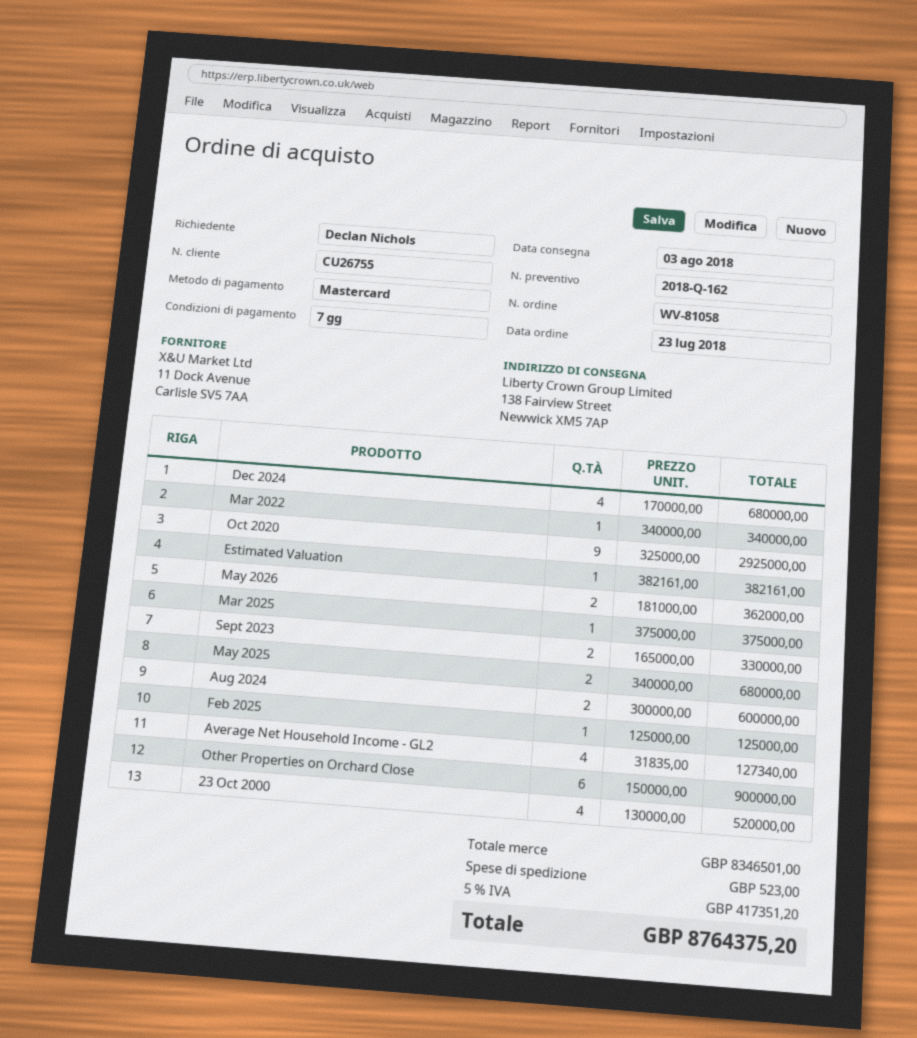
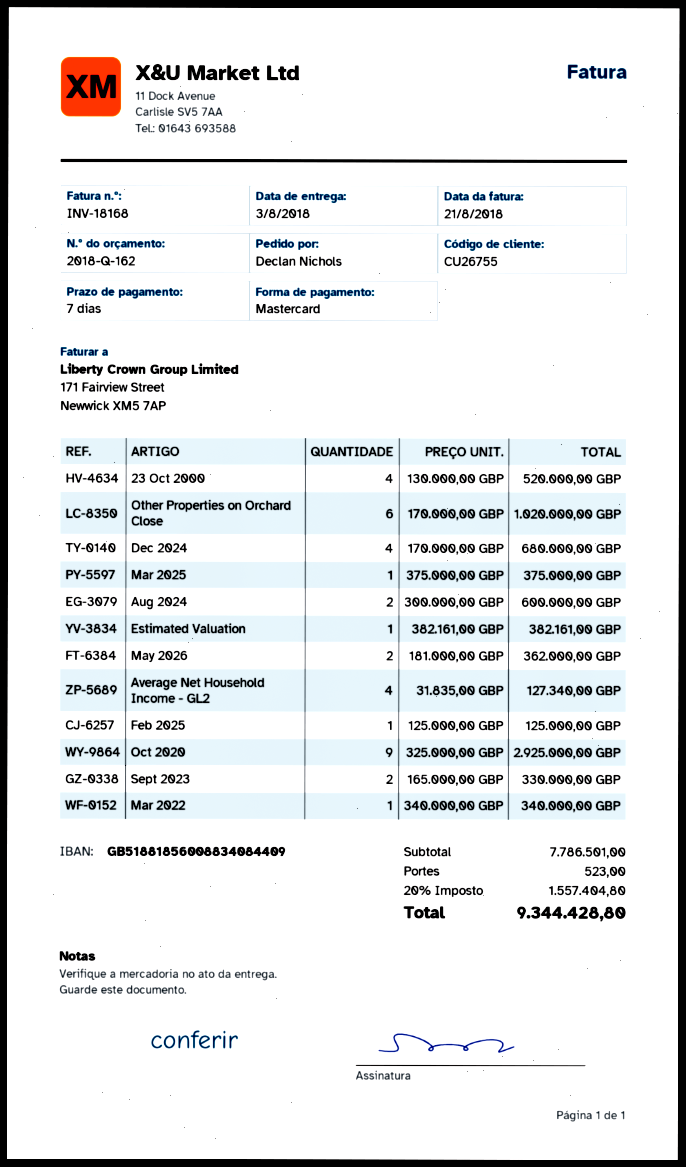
May 2025: 2 x 340000.00 = 680000.00 -> none
Other Properties on Orchard Close: 6 x 150000.00 = 900000.00 -> 6 x 170000.00 = 1020000.00
subtotal: 8346501.00 -> 7786501.00
tax: 5% = 417351.20 -> 20% = 1557404.80
total: 8764375.20 -> 9344428.80

